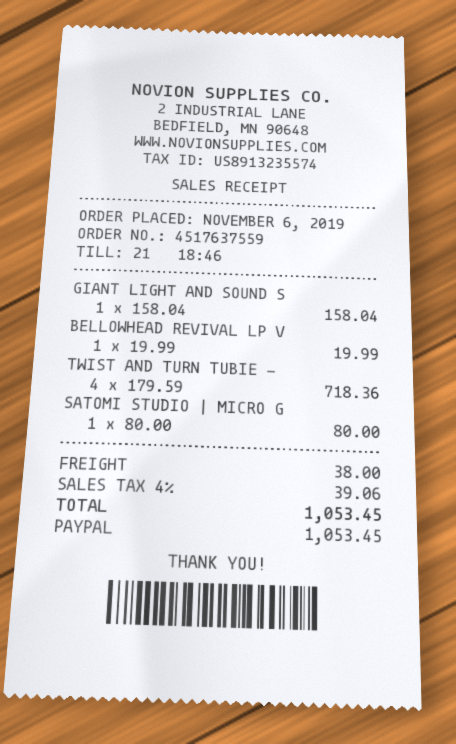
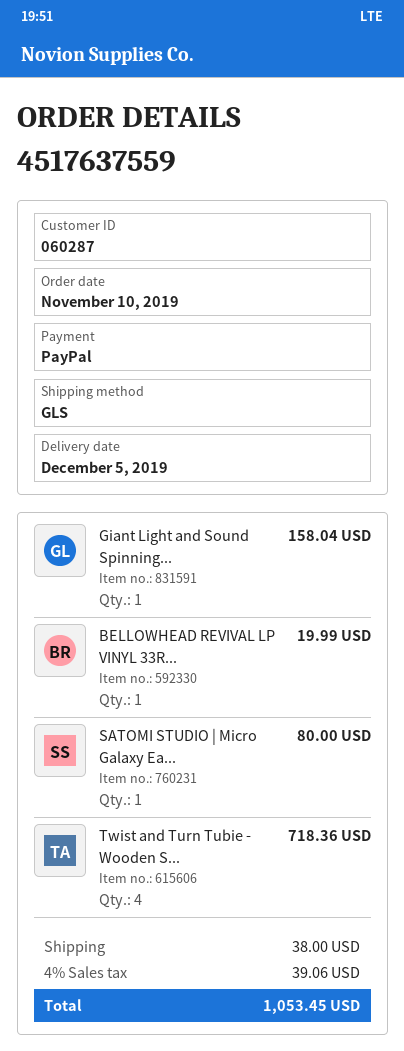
order date: 2019-11-06 -> 2019-11-10

